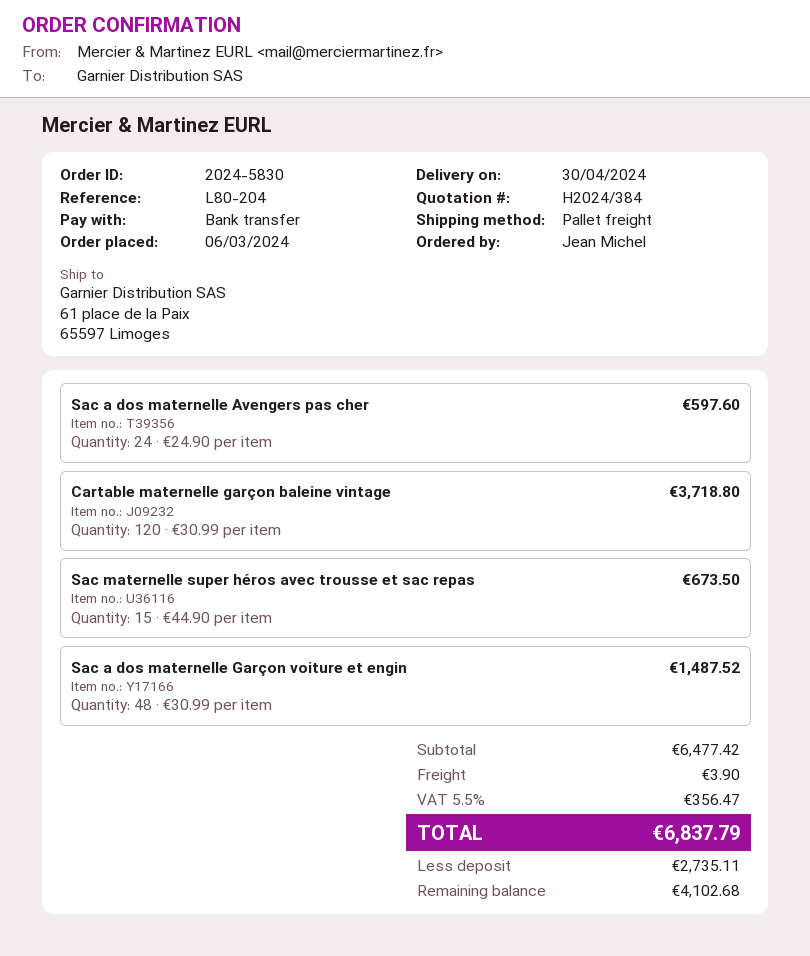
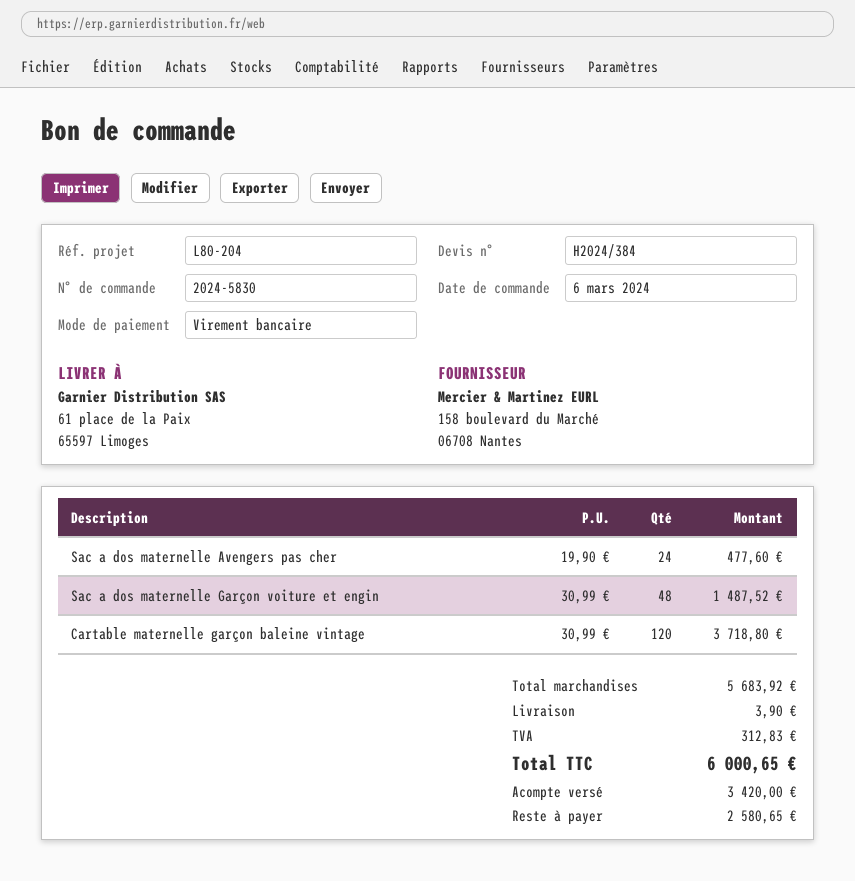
Sac a dos maternelle Avengers pas cher: 24 x 24.90 = 597.60 -> 24 x 19.90 = 477.60
Sac maternelle super héros avec trousse et sac repas: 15 x 44.90 = 673.50 -> none
subtotal: 6477.42 -> 5683.92
tax: 356.47 -> 312.83
total: 6837.79 -> 6000.65
deposit: 2735.11 -> 3420.00
balance: 4102.68 -> 2580.65

